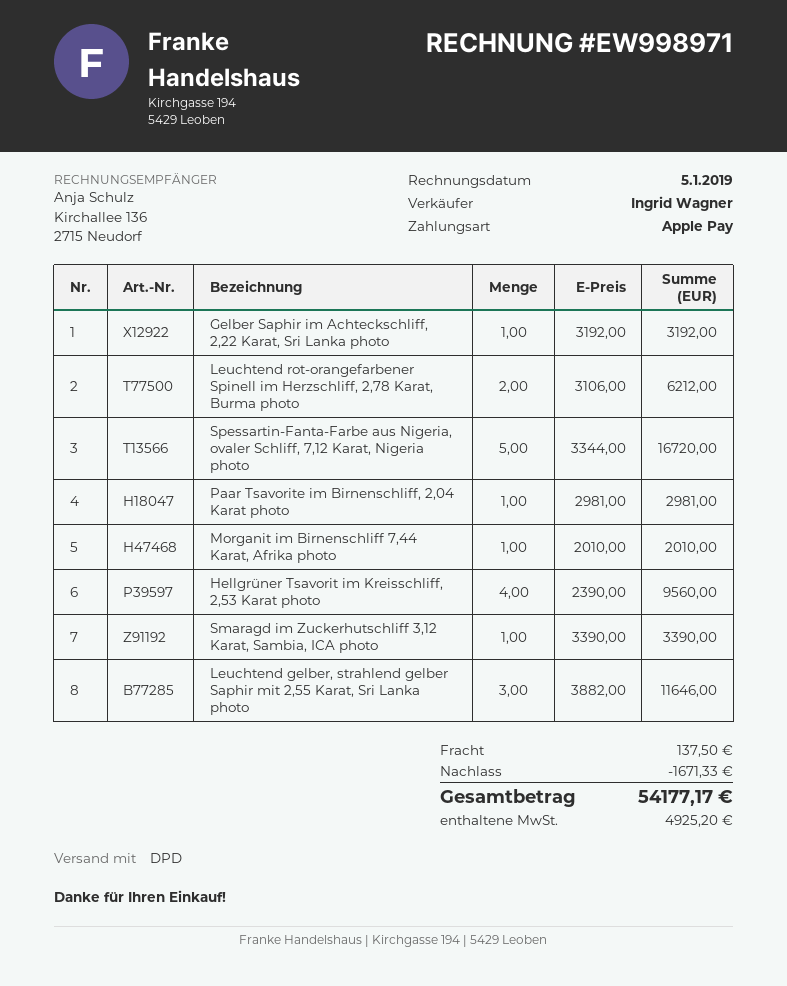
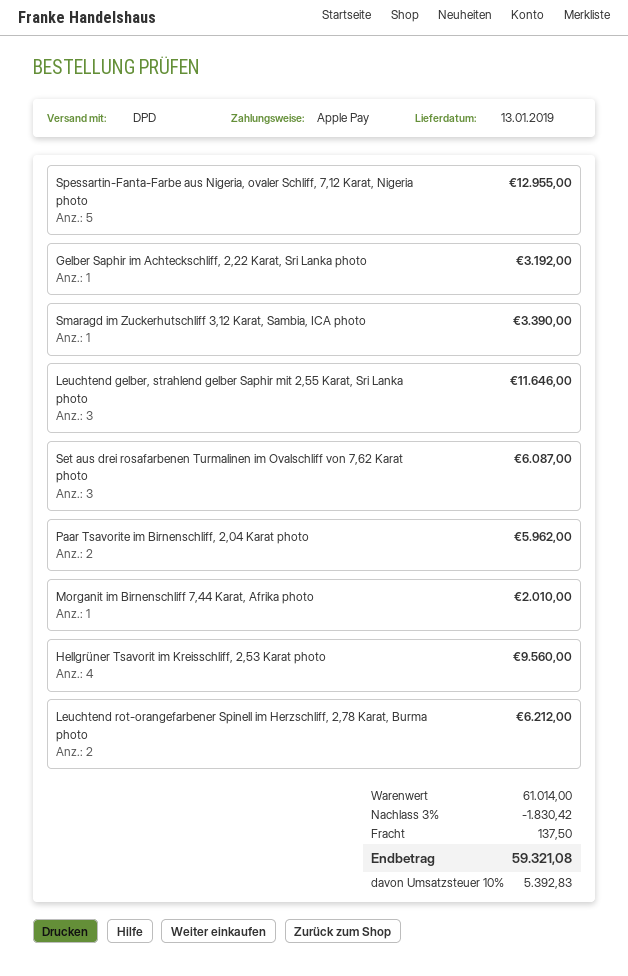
Spessartin-Fanta-Farbe aus Nigeria, ovaler Schliff, 7,12 Karat, Nigeria photo: 5 for 16720.00 -> 5 for 12955.00
Paar Tsavorite im Birnenschliff, 2,04 Karat photo: 1 for 2981.00 -> 2 for 5962.00
Set aus drei rosafarbenen Turmalinen im Ovalschliff von 7,62 Karat photo: none -> 3 for 6087.00
discount: 1671.33 -> 1830.42
tax: 4925.20 -> 5392.83
total: 54177.17 -> 59321.08

